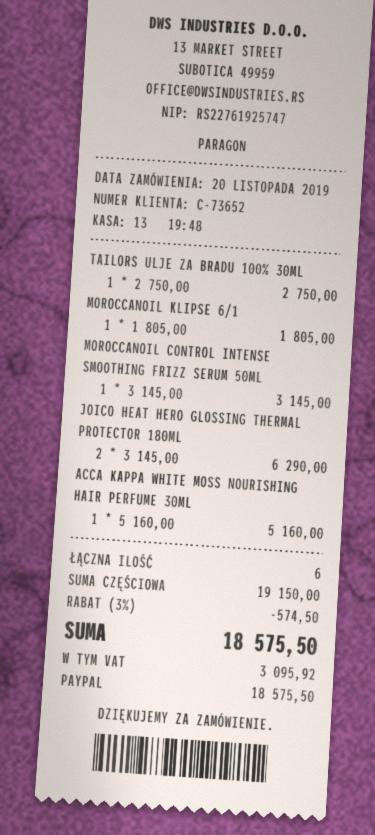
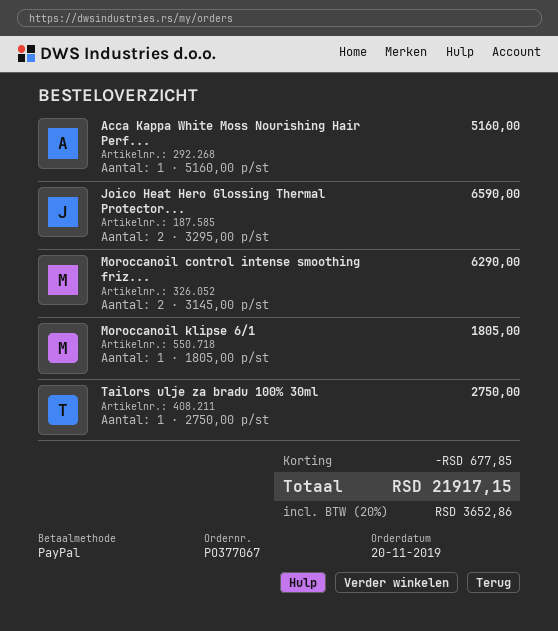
MOROCCANOIL CONTROL INTENSE SMOOTHING FRIZZ SERUM 50ML: 1 x 3145.00 = 3145.00 -> 2 x 3145.00 = 6290.00
JOICO HEAT HERO GLOSSING THERMAL PROTECTOR 180ML: 2 x 3145.00 = 6290.00 -> 2 x 3295.00 = 6590.00
discount: 574.50 -> 677.85
tax: 3095.92 -> 3652.86
total: 18575.50 -> 21917.15

